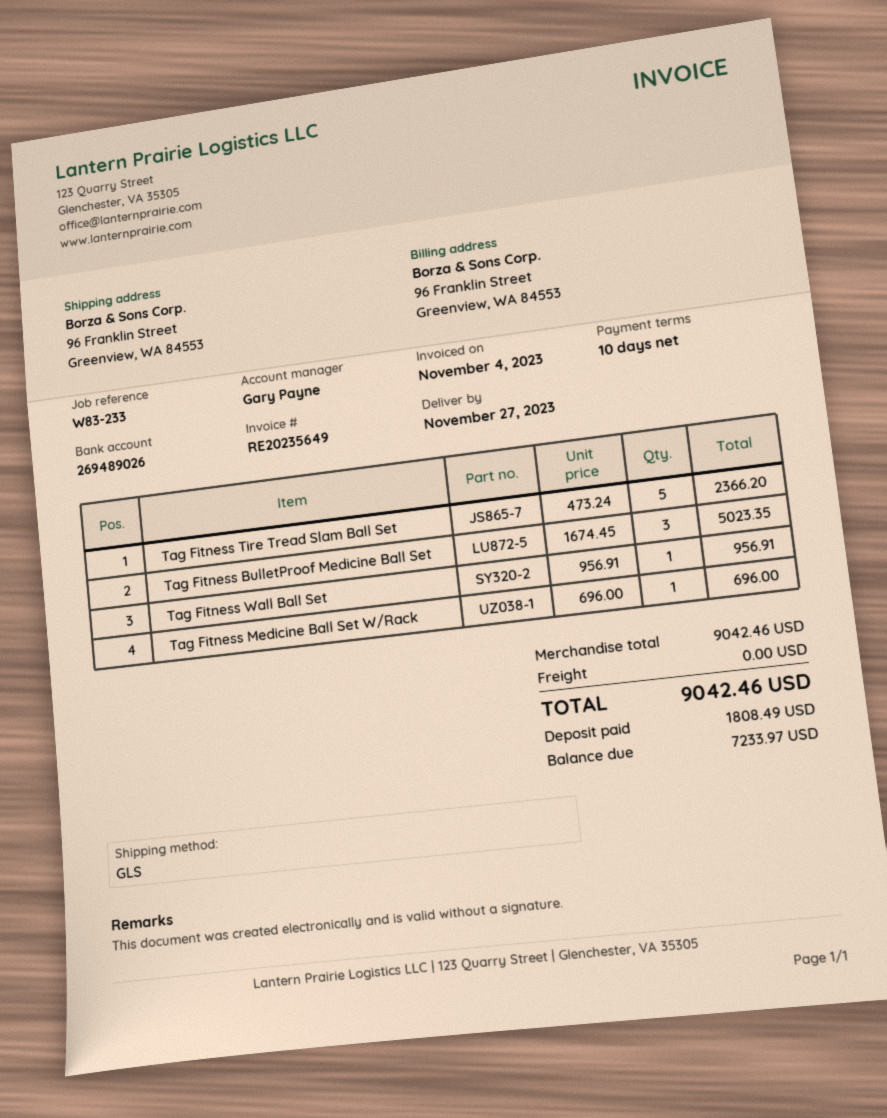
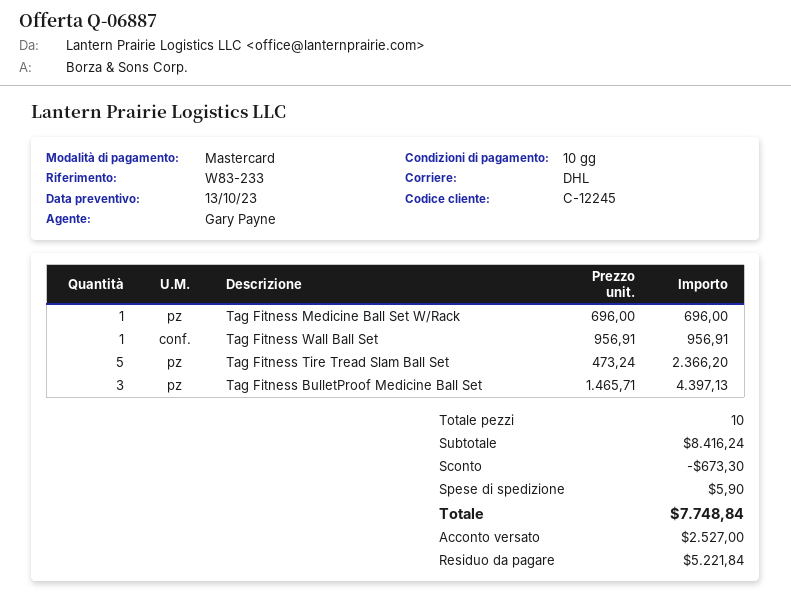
shipping method: GLS -> DHL
Tag Fitness BulletProof Medicine Ball Set: 3 x 1674.45 = 5023.35 -> 3 x 1465.71 = 4397.13
subtotal: 9042.46 -> 8416.24
discount: none -> 673.30
shipping: 0.00 -> 5.90
total: 9042.46 -> 7748.84
deposit: 1808.49 -> 2527.00
balance: 7233.97 -> 5221.84

